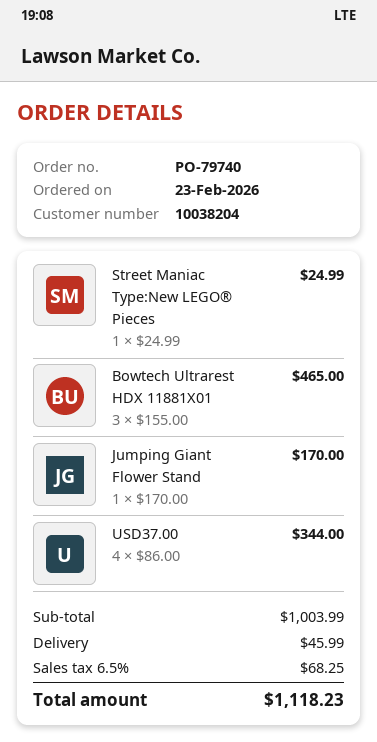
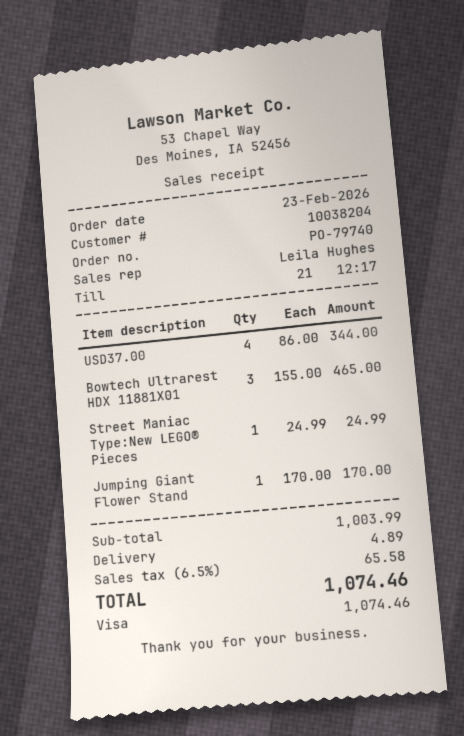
shipping: 45.99 -> 4.89
tax: 6.5% = 68.25 -> 6.5% = 65.58
total: 1118.23 -> 1074.46

